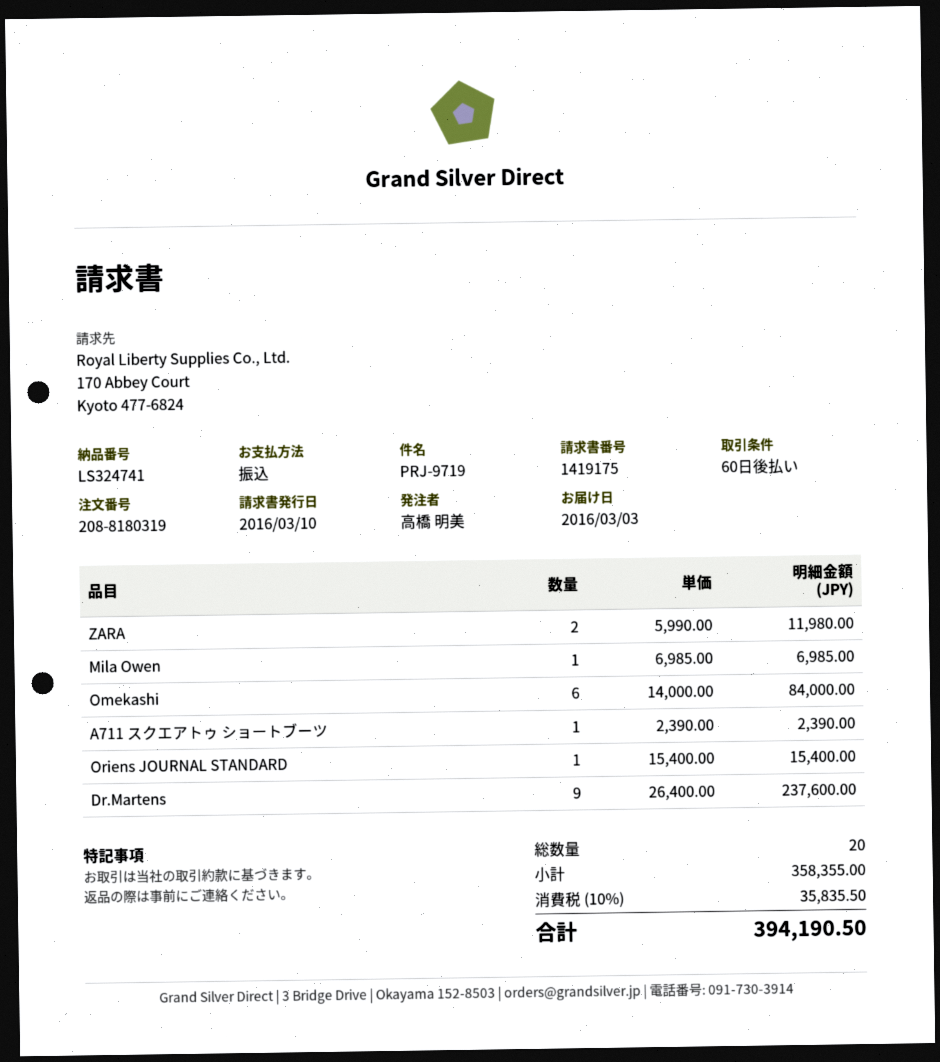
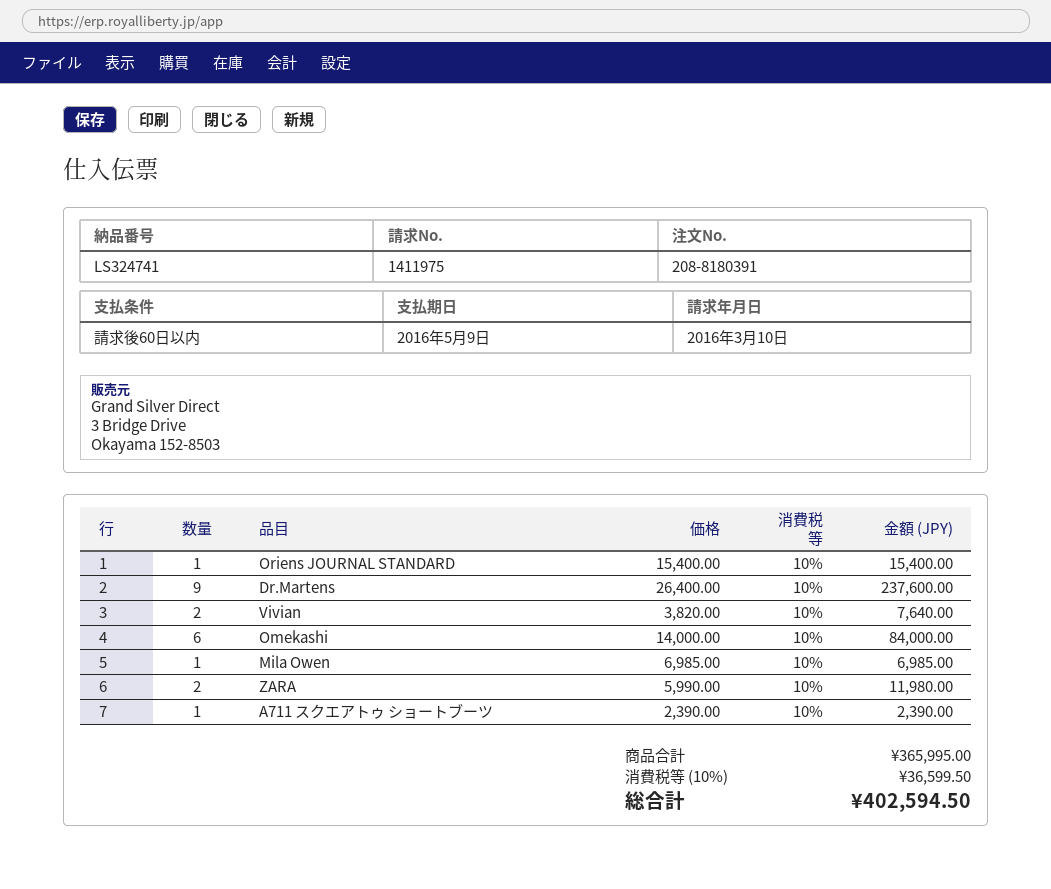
order number: 208-8180319 -> 208-8180391
invoice number: 1419175 -> 1411975
Vivian: none -> 2 x 3820.00 = 7640.00
subtotal: 358355.00 -> 365995.00
tax: 10% = 35835.50 -> 10% = 36599.50
total: 394190.50 -> 402594.50

